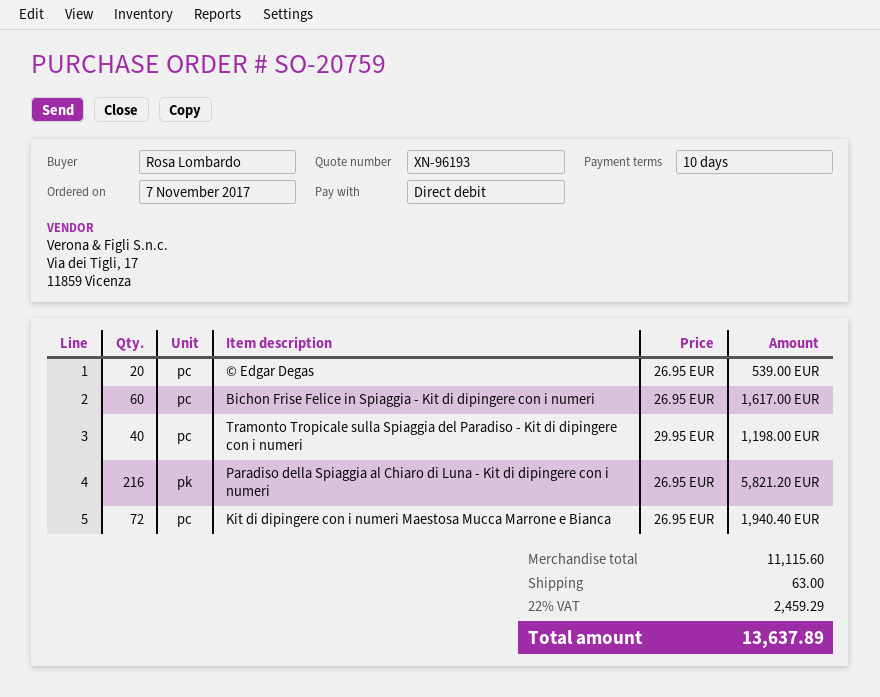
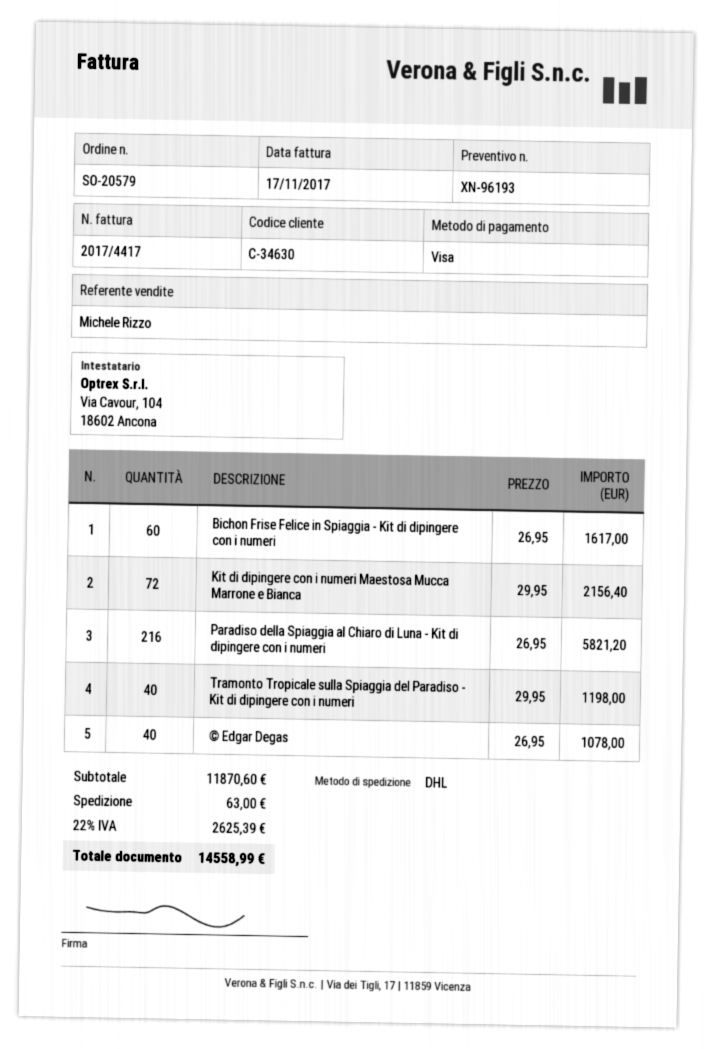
order number: SO-20759 -> SO-20579
payment method: direct debit -> Visa
© Edgar Degas: 20 x 26.95 = 539.00 -> 40 x 26.95 = 1078.00
Kit di dipingere con i numeri Maestosa Mucca Marrone e Bianca: 72 x 26.95 = 1940.40 -> 72 x 29.95 = 2156.40
subtotal: 11115.60 -> 11870.60
tax: 22% = 2459.29 -> 22% = 2625.39
total: 13637.89 -> 14558.99

